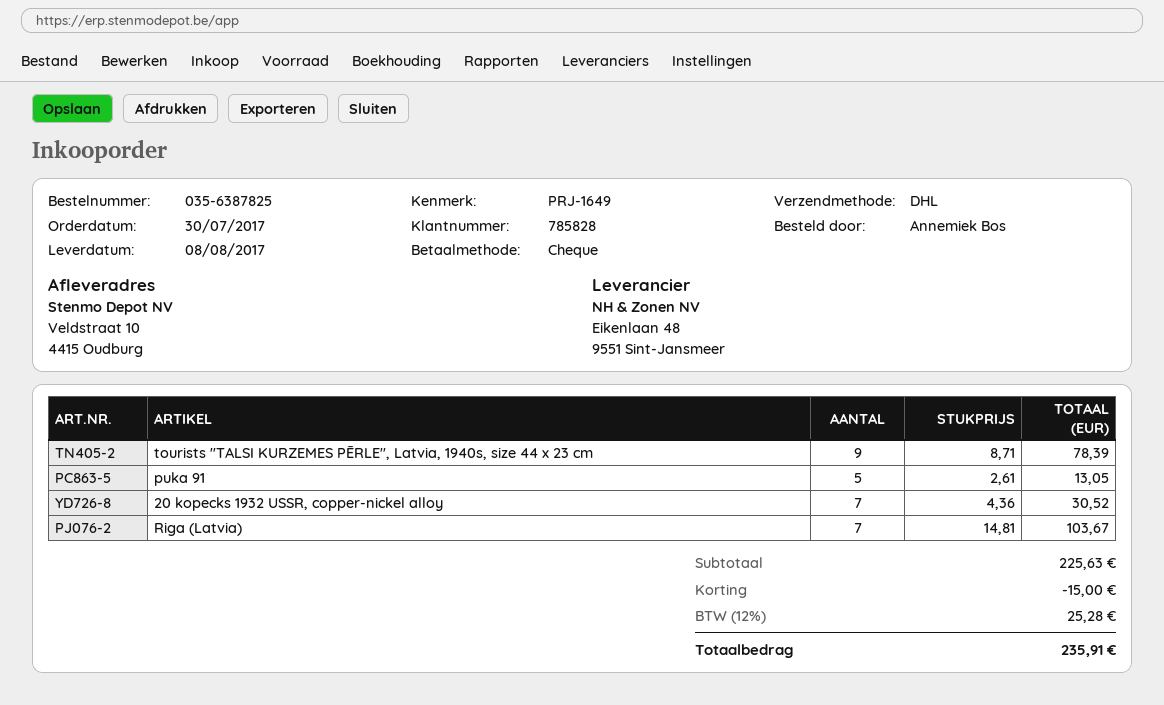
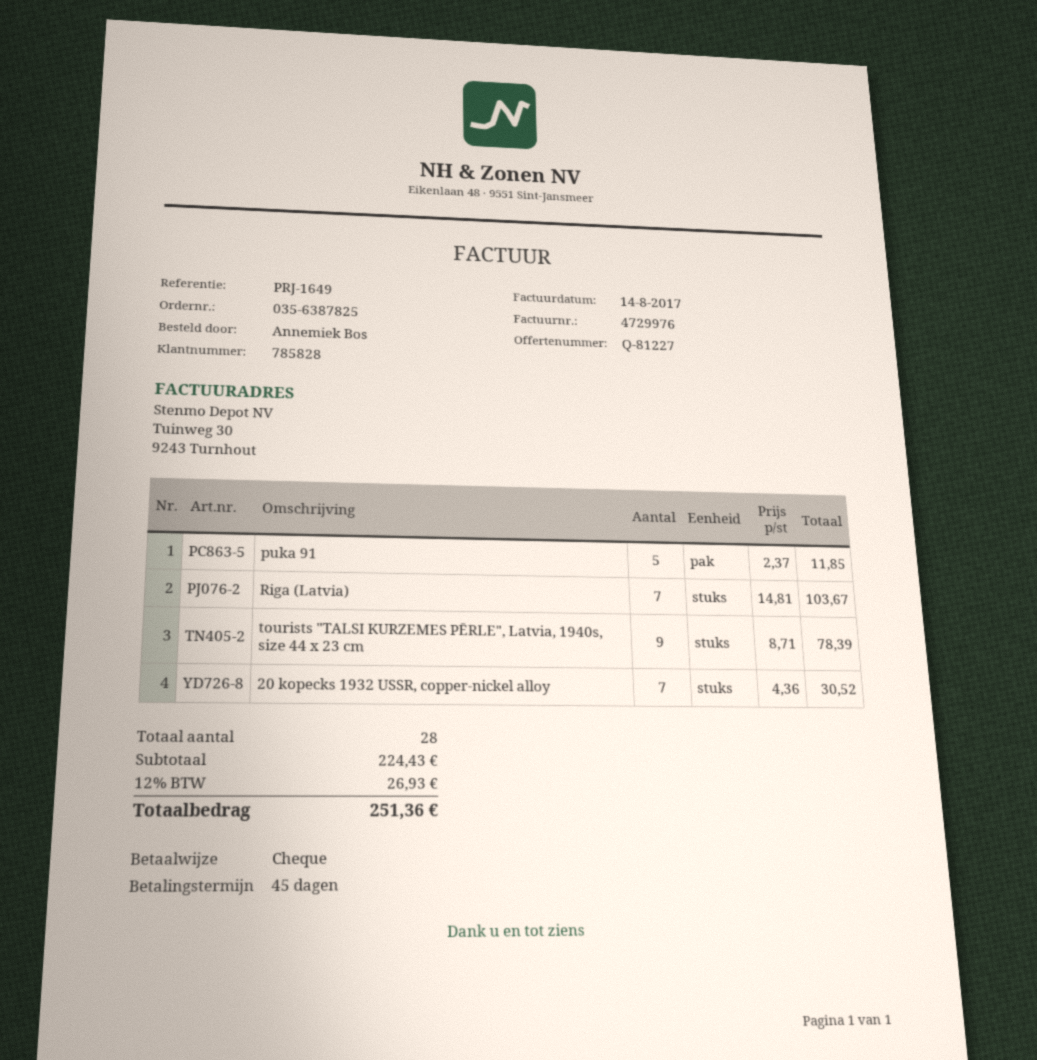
puka 91: 5 x 2.61 = 13.05 -> 5 x 2.37 = 11.85
subtotal: 225.63 -> 224.43
discount: 15.00 -> none
tax: 12% = 25.28 -> 12% = 26.93
total: 235.91 -> 251.36

